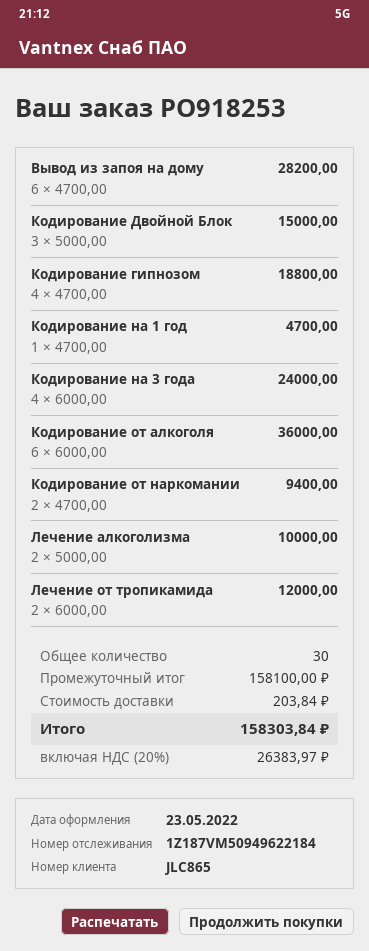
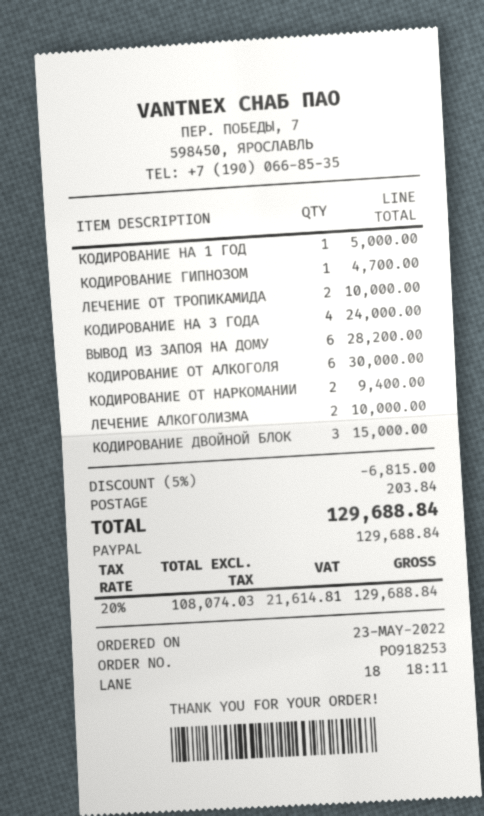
Кодирование гипнозом: 4 for 18800.00 -> 1 for 4700.00
Кодирование на 1 год: 1 for 4700.00 -> 1 for 5000.00
Кодирование от алкоголя: 6 for 36000.00 -> 6 for 30000.00
Лечение от тропикамида: 2 for 12000.00 -> 2 for 10000.00
discount: none -> 5% = 6815.00
tax: 20% = 26383.97 -> 20% = 21614.81
total: 158303.84 -> 129688.84

